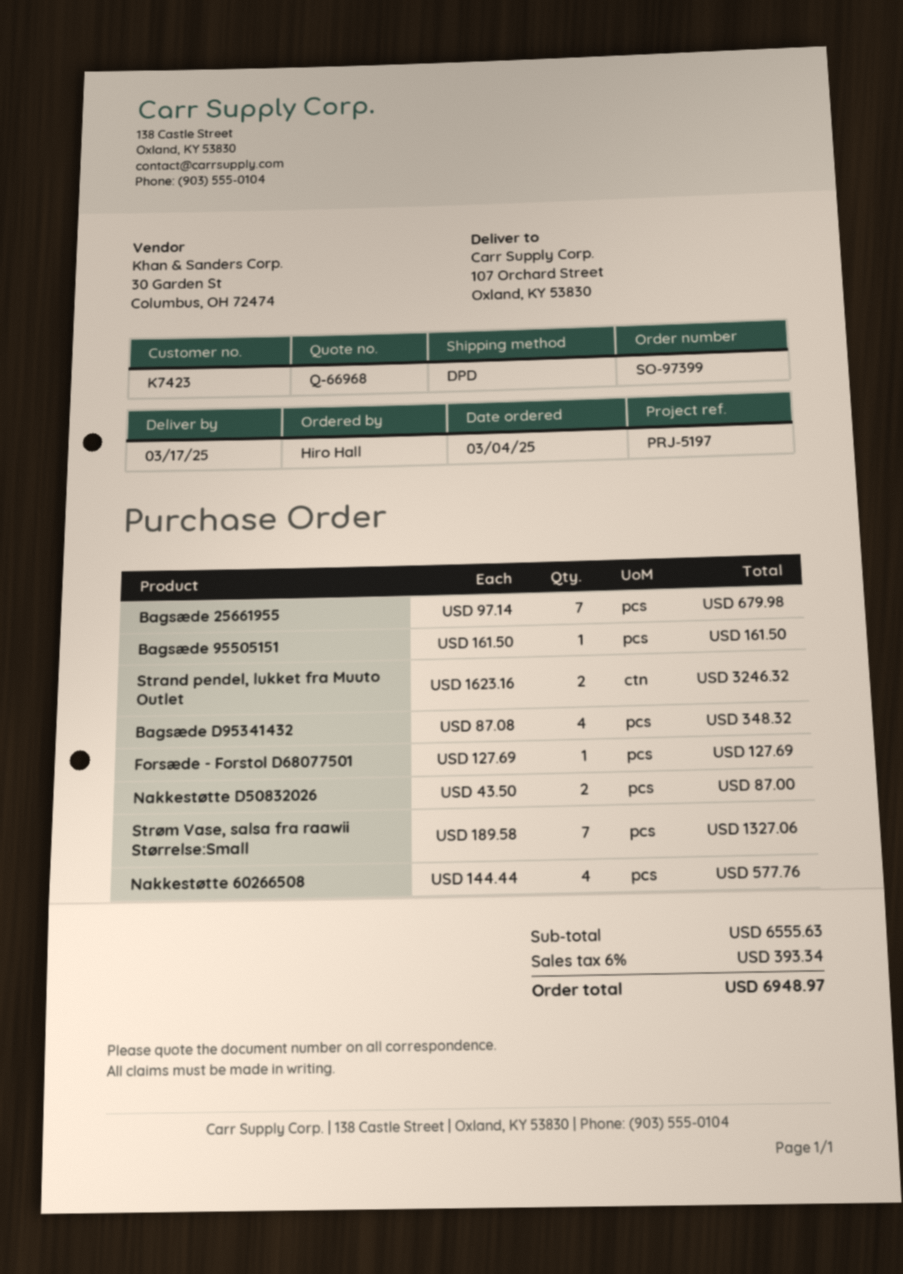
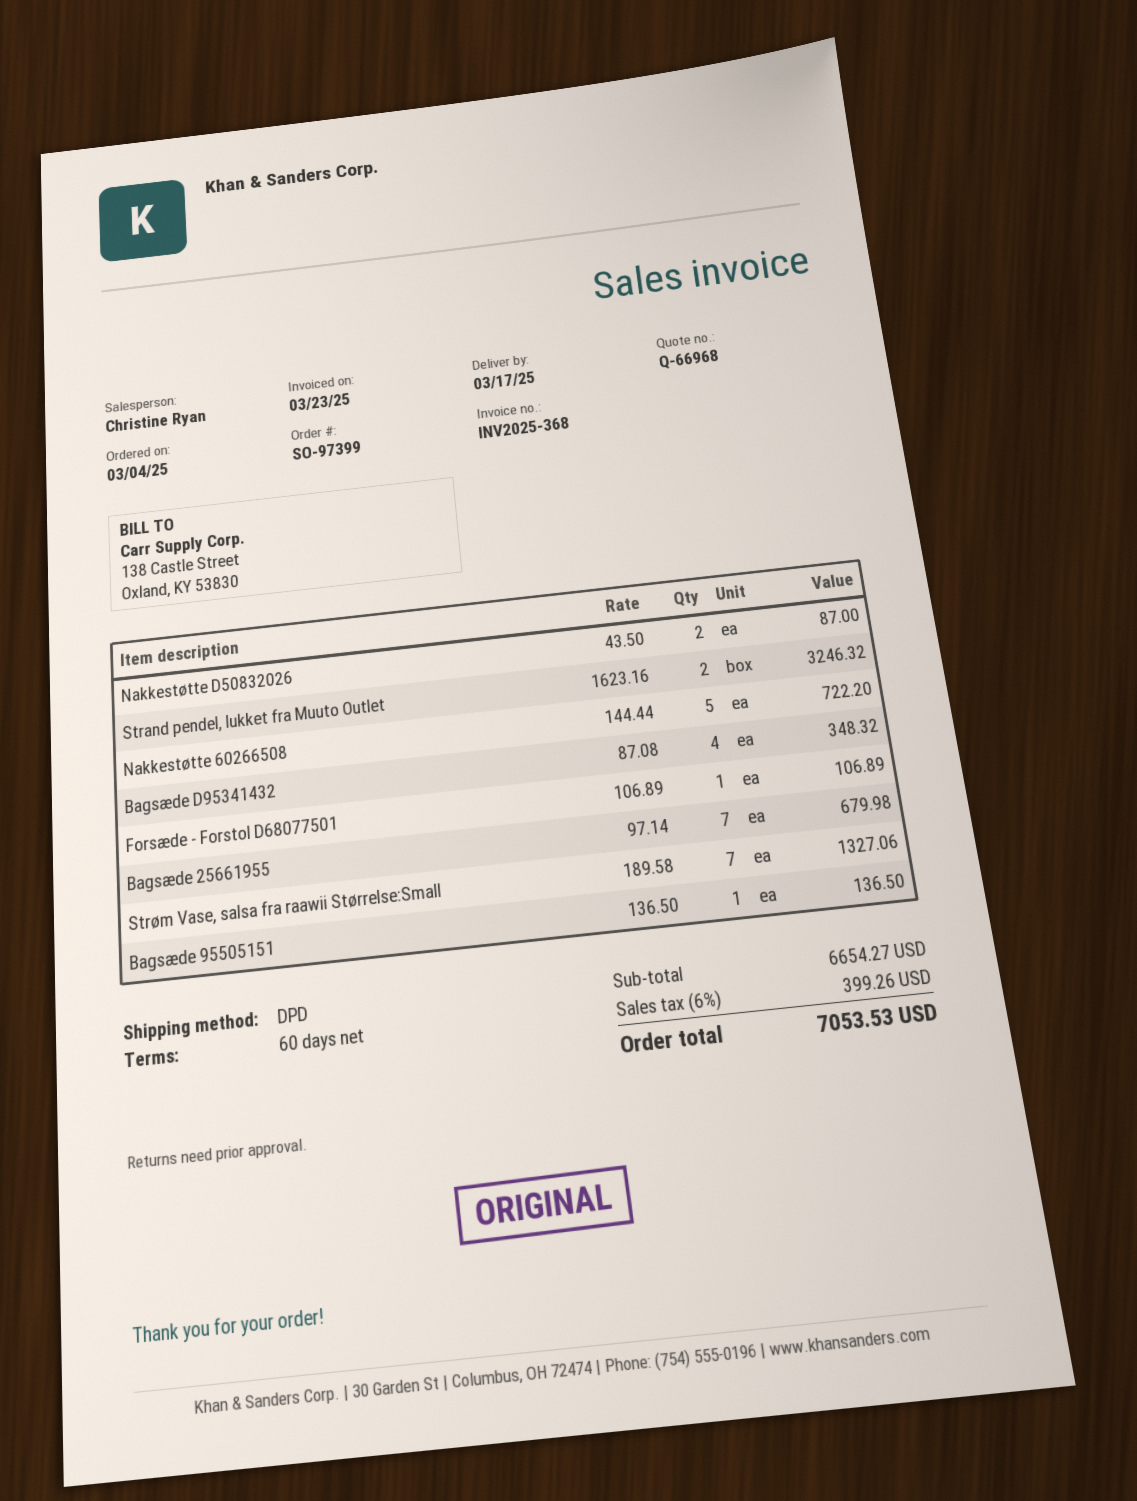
Bagsæde 95505151: 1 x 161.50 = 161.50 -> 1 x 136.50 = 136.50
Forsæde - Forstol D68077501: 1 x 127.69 = 127.69 -> 1 x 106.89 = 106.89
Nakkestøtte 60266508: 4 x 144.44 = 577.76 -> 5 x 144.44 = 722.20
subtotal: 6555.63 -> 6654.27
tax: 6% = 393.34 -> 6% = 399.26
total: 6948.97 -> 7053.53

